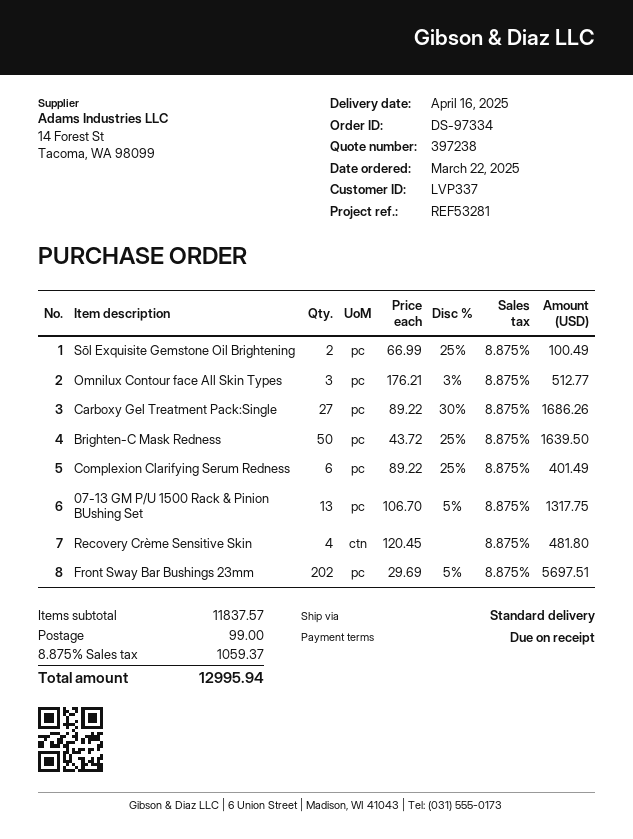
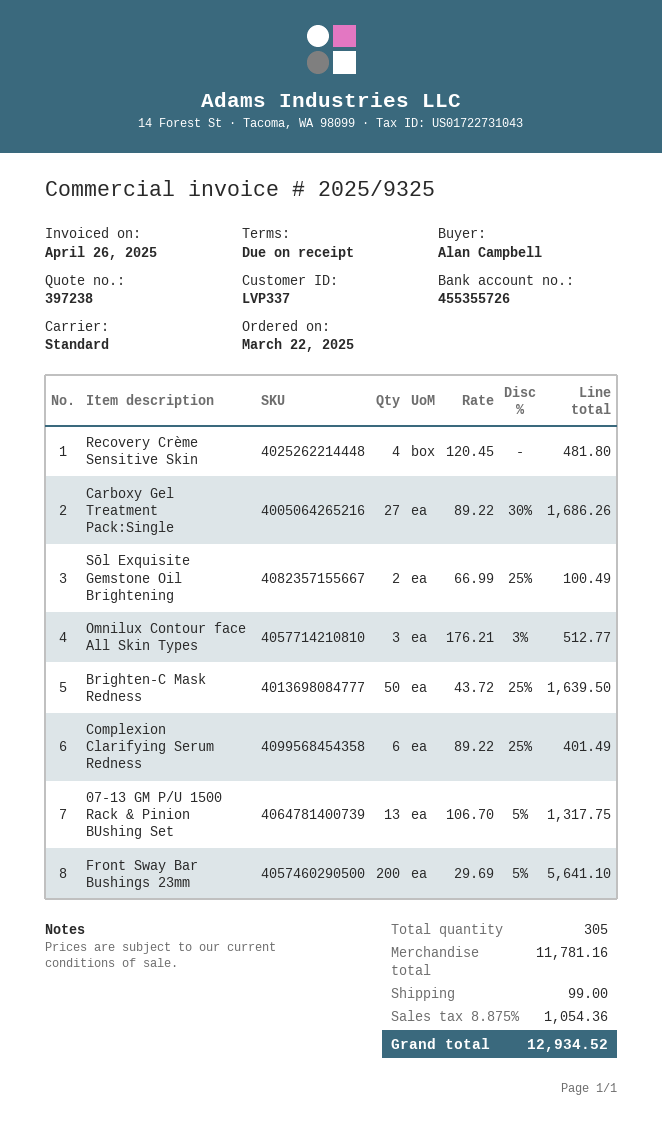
Front Sway Bar Bushings 23mm: 202 x 29.69 - 5% = 5697.51 -> 200 x 29.69 - 5% = 5641.10
subtotal: 11837.57 -> 11781.16
tax: 8.875% = 1059.37 -> 8.875% = 1054.36
total: 12995.94 -> 12934.52

